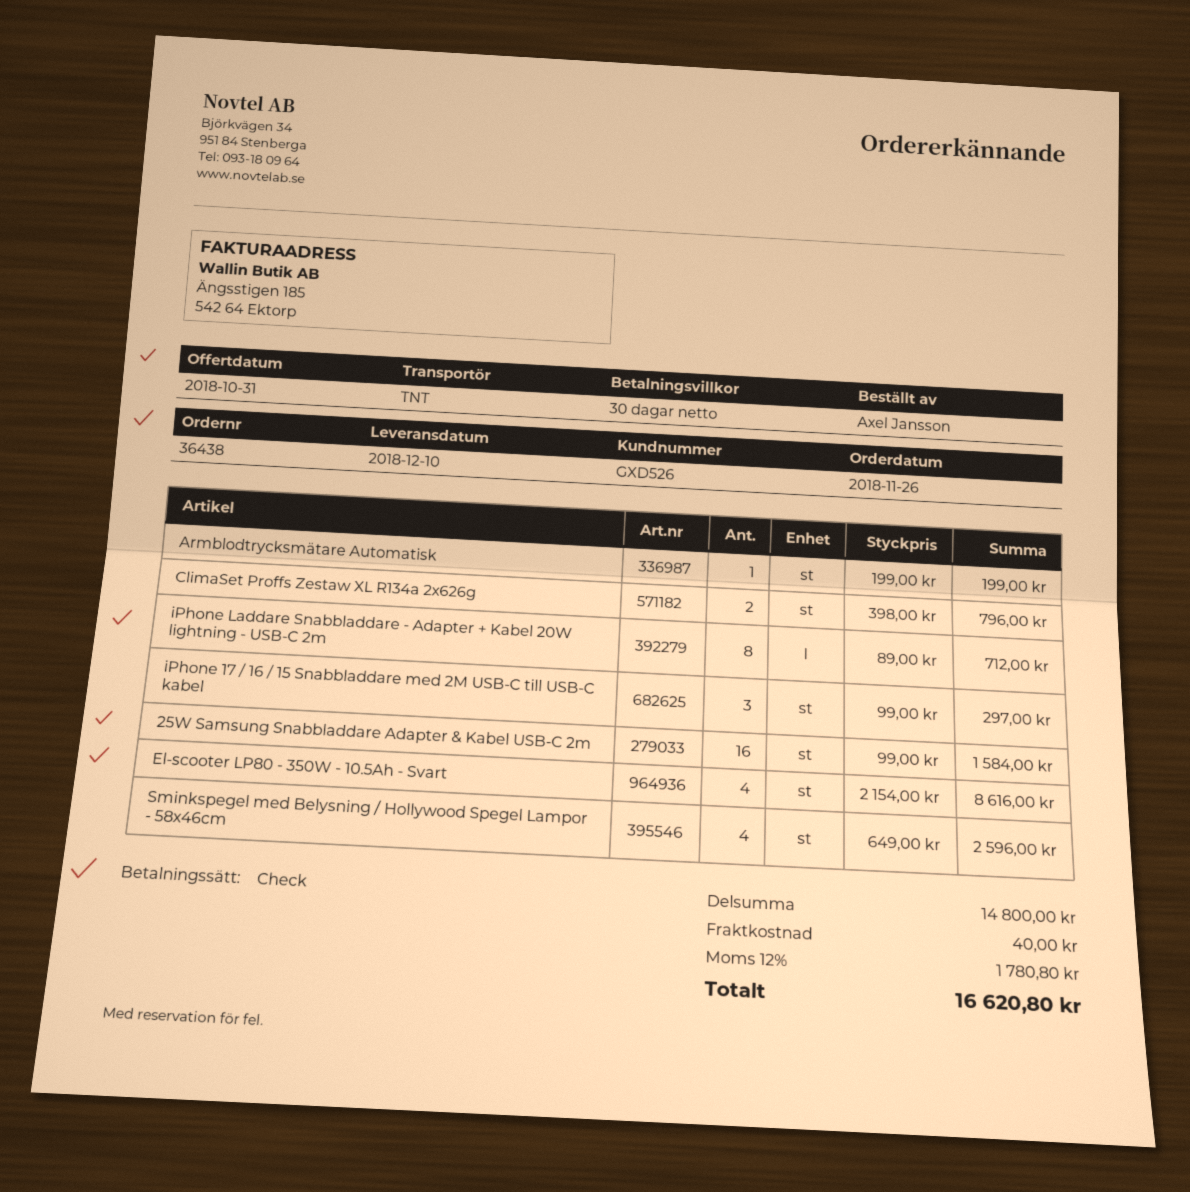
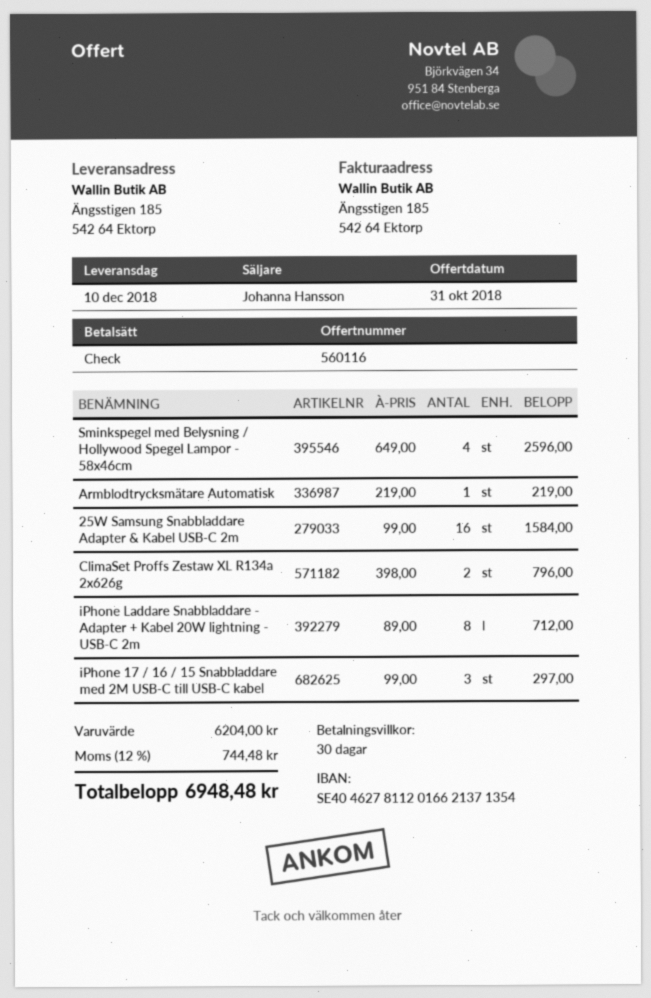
Armblodtrycksmätare Automatisk: 1 x 199.00 = 199.00 -> 1 x 219.00 = 219.00
El-scooter LP80 - 350W - 10.5Ah - Svart: 4 x 2154.00 = 8616.00 -> none
subtotal: 14800.00 -> 6204.00
shipping: 40.00 -> none
tax: 12% = 1780.80 -> 12% = 744.48
total: 16620.80 -> 6948.48

